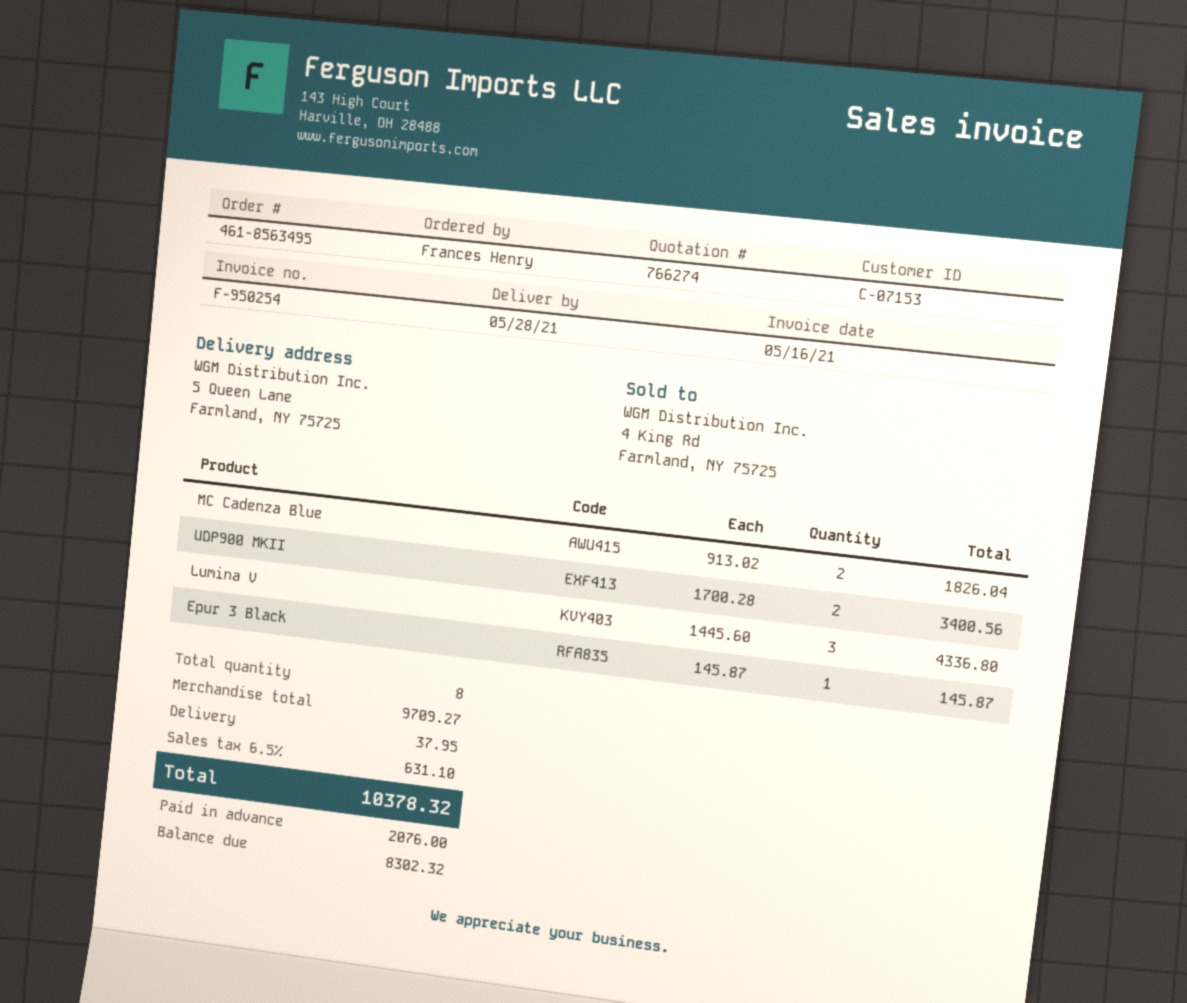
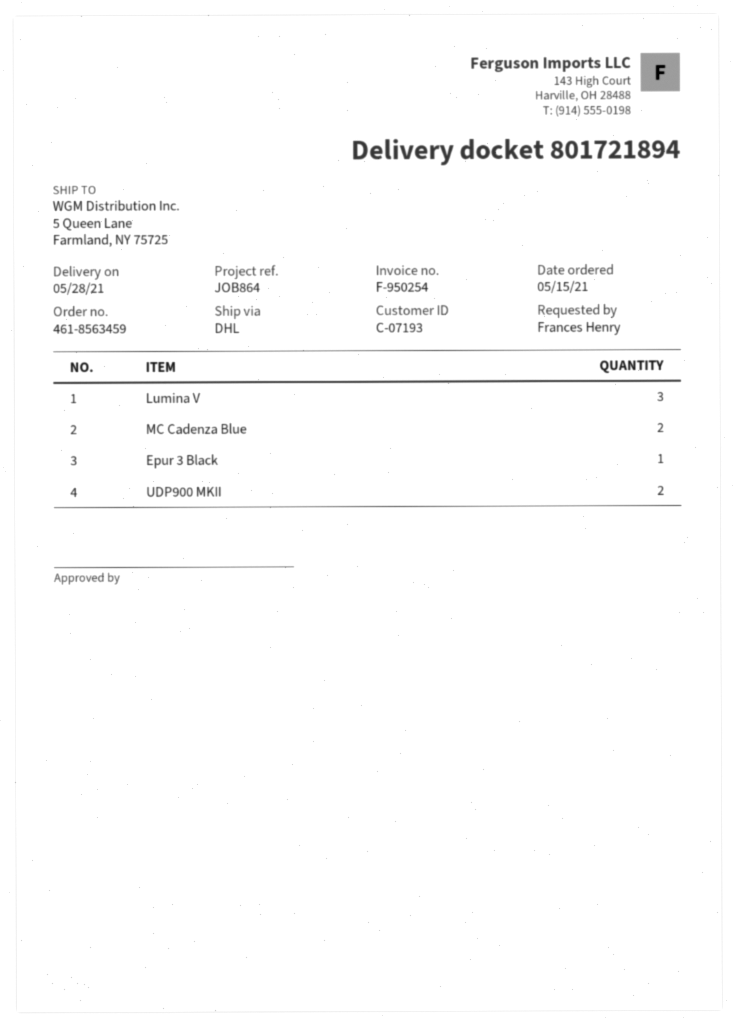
order number: 461-8563495 -> 461-8563459
customer number: C-07153 -> C-07193

